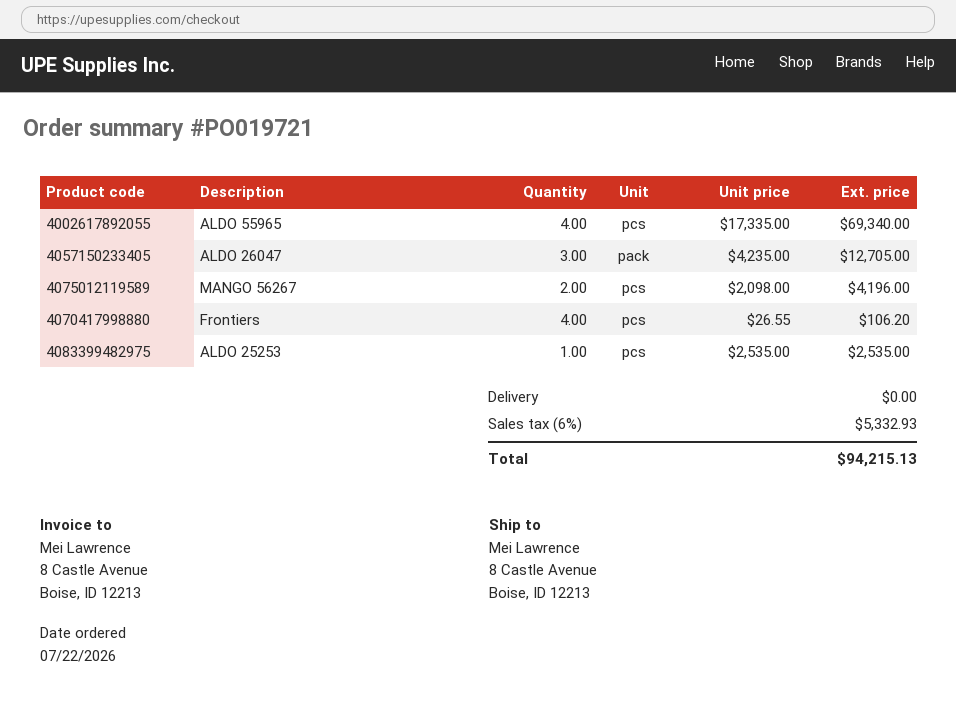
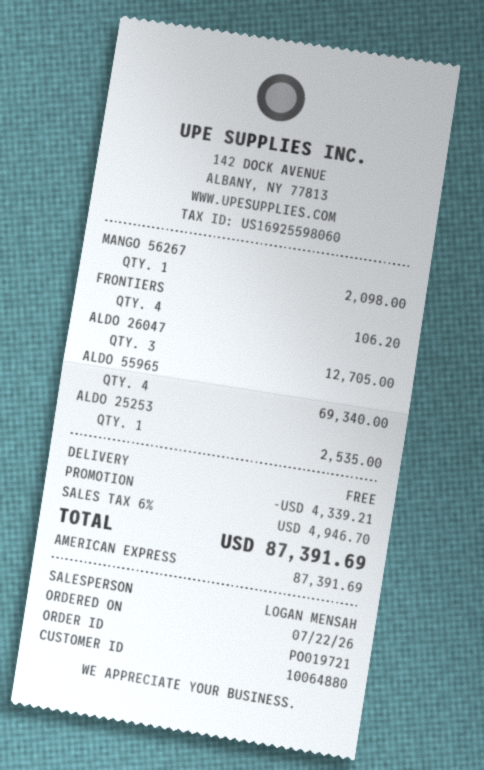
MANGO 56267: 2 for 4196.00 -> 1 for 2098.00
discount: none -> 4339.21
tax: 6% = 5332.93 -> 6% = 4946.70
total: 94215.13 -> 87391.69

